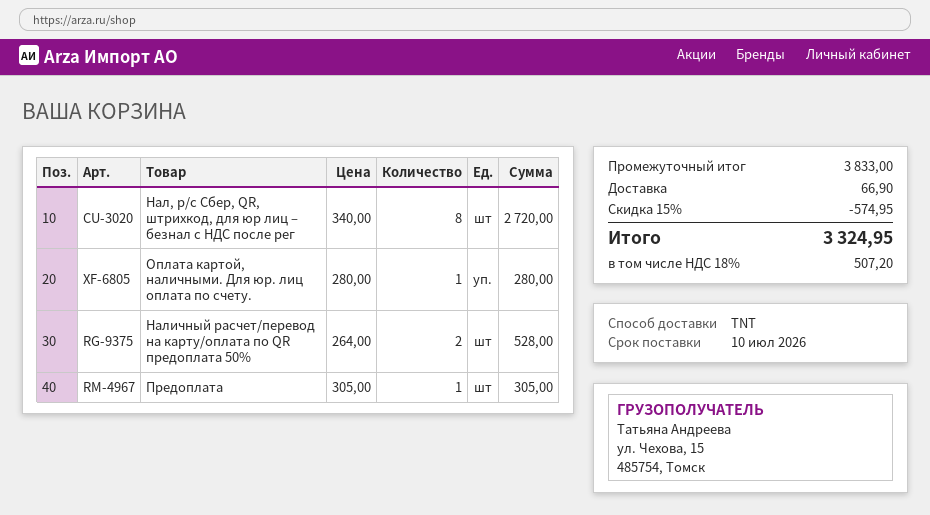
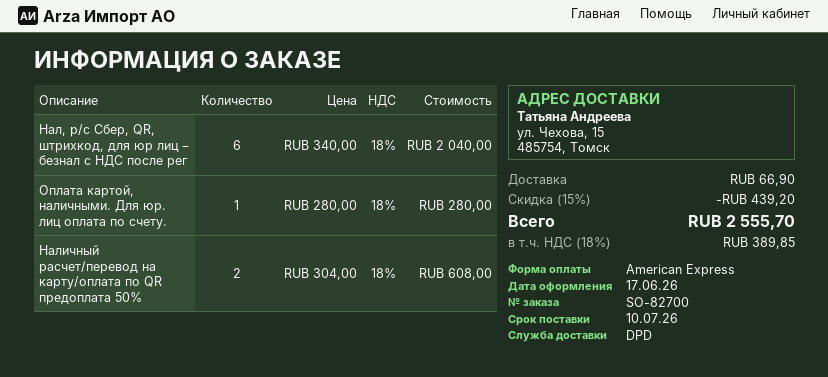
shipping method: TNT -> DPD
Нал, р/с Сбер, QR, штрихкод, для юр лиц – безнал с НДС после рег: 8 x 340.00 = 2720.00 -> 6 x 340.00 = 2040.00
Наличный расчет/перевод на карту/оплата по QR предоплата 50%: 2 x 264.00 = 528.00 -> 2 x 304.00 = 608.00
Предоплата: 1 x 305.00 = 305.00 -> none
discount: 15% = 574.95 -> 15% = 439.20
tax: 18% = 507.20 -> 18% = 389.85
total: 3324.95 -> 2555.70

